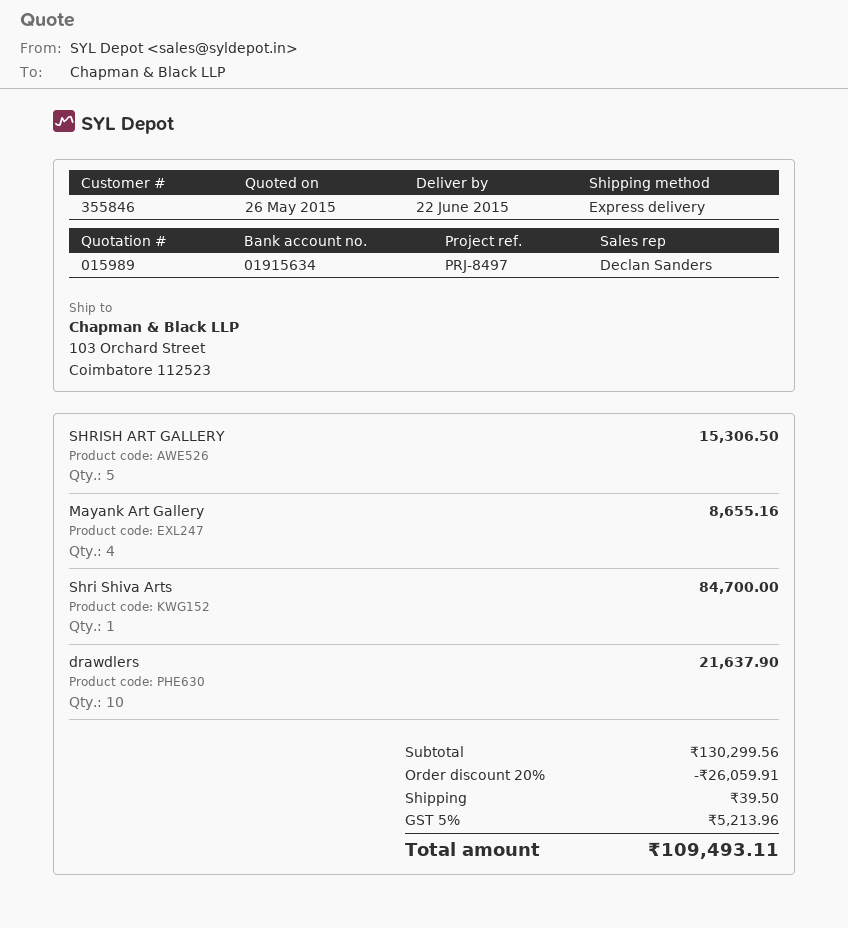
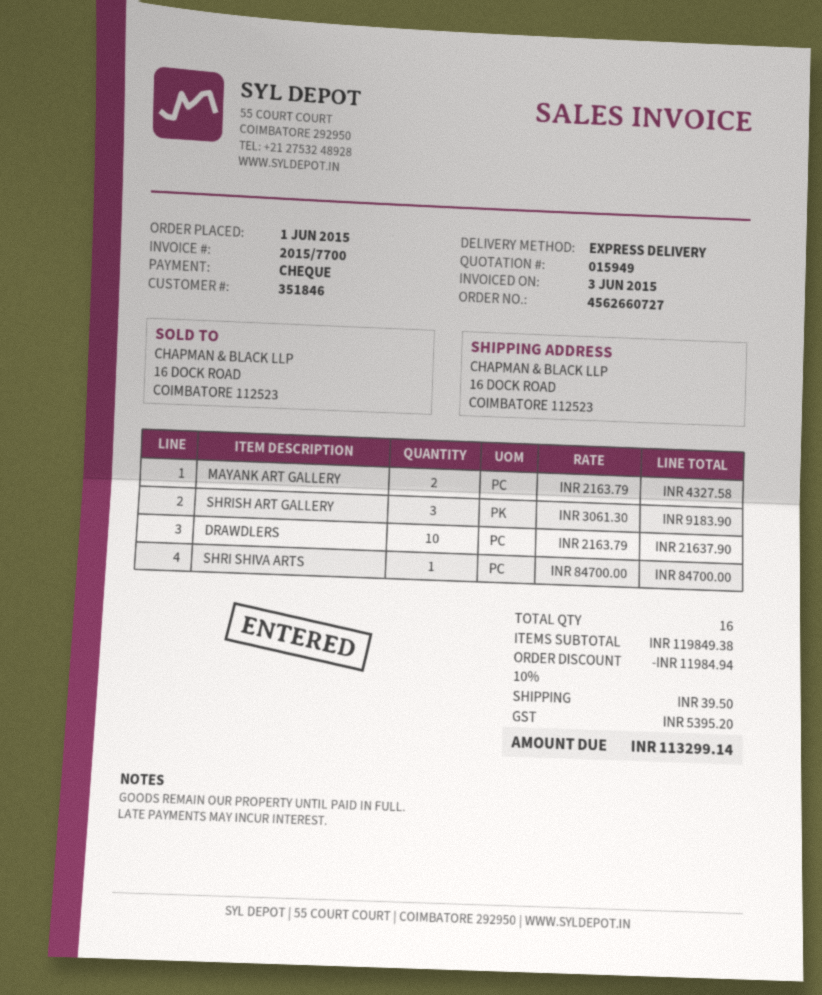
quote number: 015989 -> 015949
customer number: 355846 -> 351846
ship to: 103 Orchard Street, Coimbatore 112523 -> 16 DOCK ROAD, COIMBATORE 112523
SHRISH ART GALLERY: 5 for 15306.50 -> 3 for 9183.90
Mayank Art Gallery: 4 for 8655.16 -> 2 for 4327.58
subtotal: 130299.56 -> 119849.38
discount: 20% = 26059.91 -> 10% = 11984.94
tax: 5213.96 -> 5395.20
total: 109493.11 -> 113299.14

